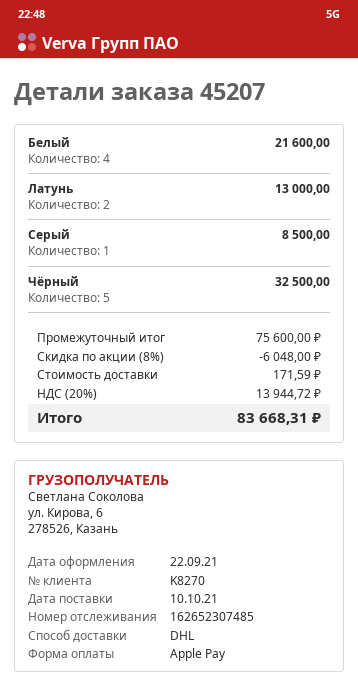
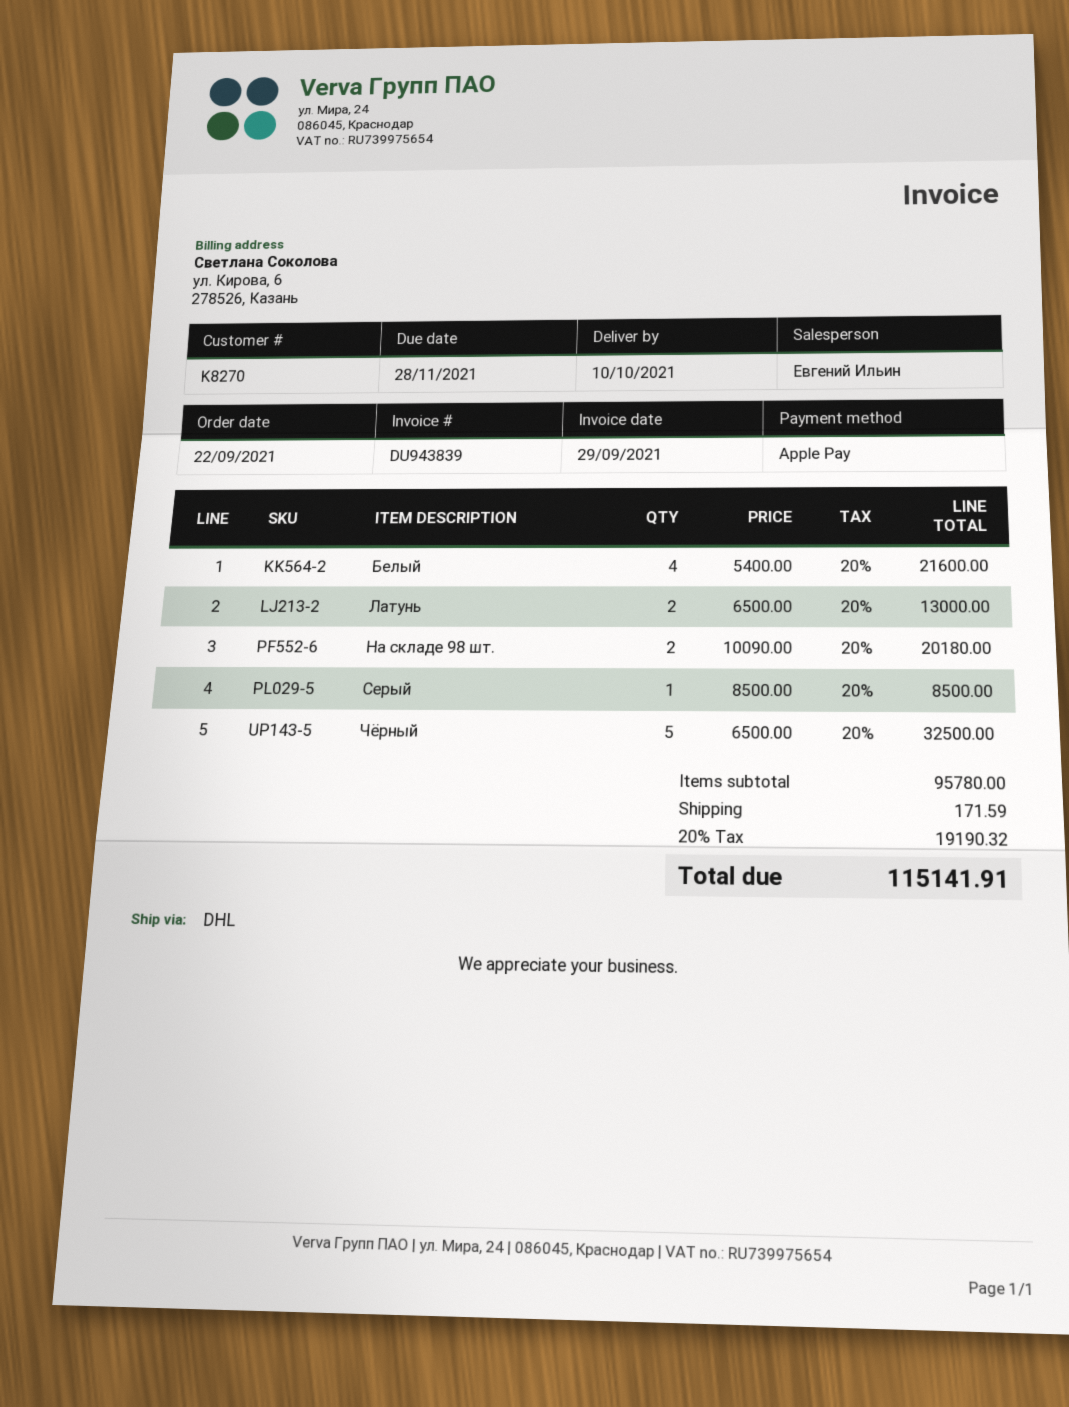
На складе 98 шт.: none -> 2 for 20180.00
subtotal: 75600.00 -> 95780.00
discount: 8% = 6048.00 -> none
tax: 20% = 13944.72 -> 20% = 19190.32
total: 83668.31 -> 115141.91

